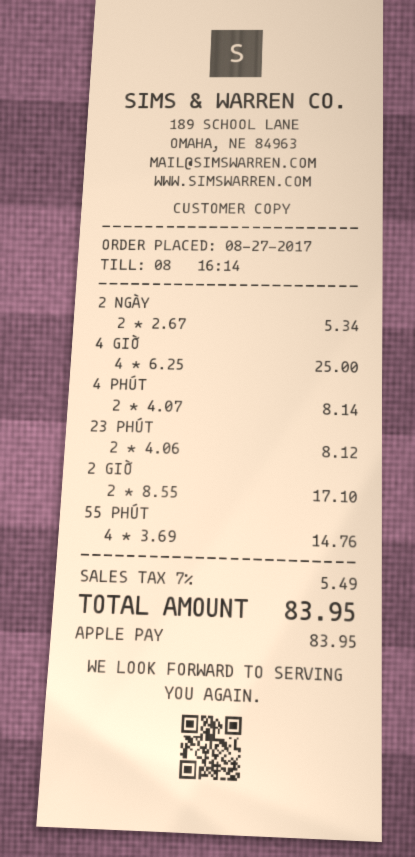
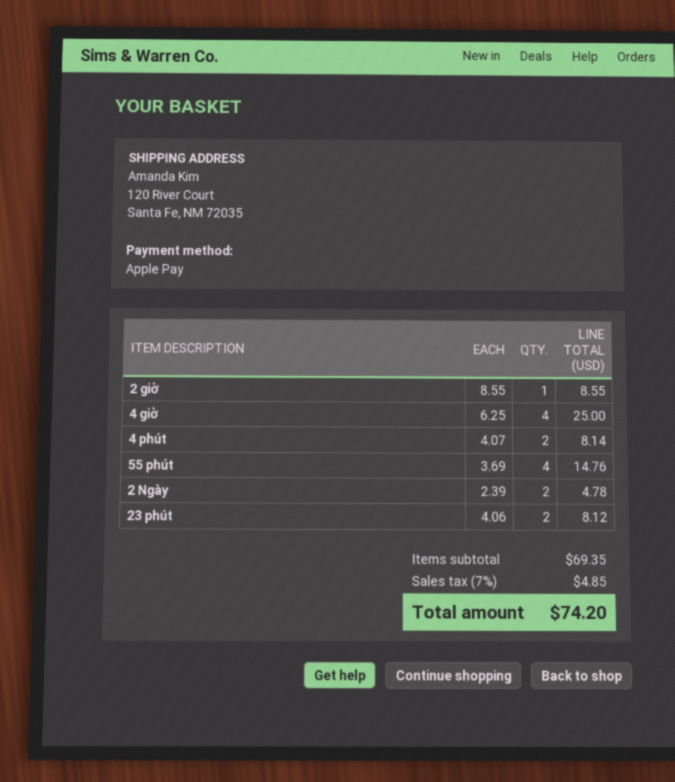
2 NGÀY: 2 x 2.67 = 5.34 -> 2 x 2.39 = 4.78
2 GIỜ: 2 x 8.55 = 17.10 -> 1 x 8.55 = 8.55
tax: 7% = 5.49 -> 7% = 4.85
total: 83.95 -> 74.20

